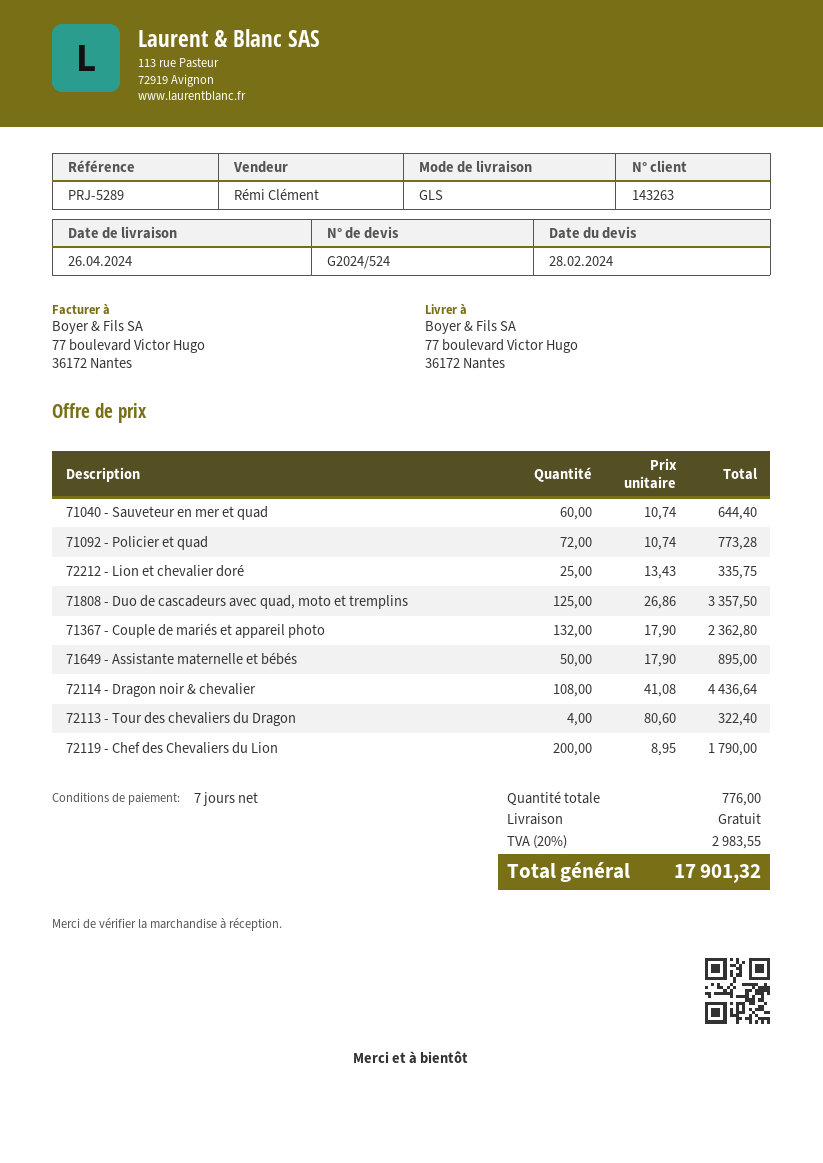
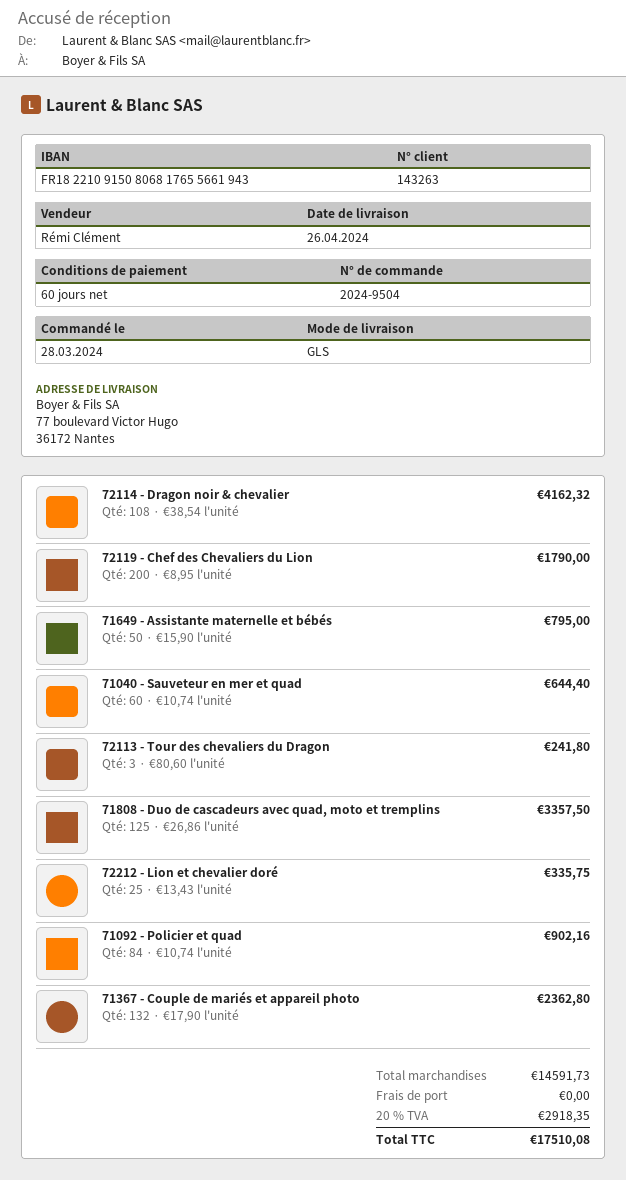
payment terms: 7 days -> 60 days
71092 - Policier et quad: 72 x 10.74 = 773.28 -> 84 x 10.74 = 902.16
71649 - Assistante maternelle et bébés: 50 x 17.90 = 895.00 -> 50 x 15.90 = 795.00
72114 - Dragon noir & chevalier: 108 x 41.08 = 4436.64 -> 108 x 38.54 = 4162.32
72113 - Tour des chevaliers du Dragon: 4 x 80.60 = 322.40 -> 3 x 80.60 = 241.80
tax: 20% = 2983.55 -> 20% = 2918.35
total: 17901.32 -> 17510.08

